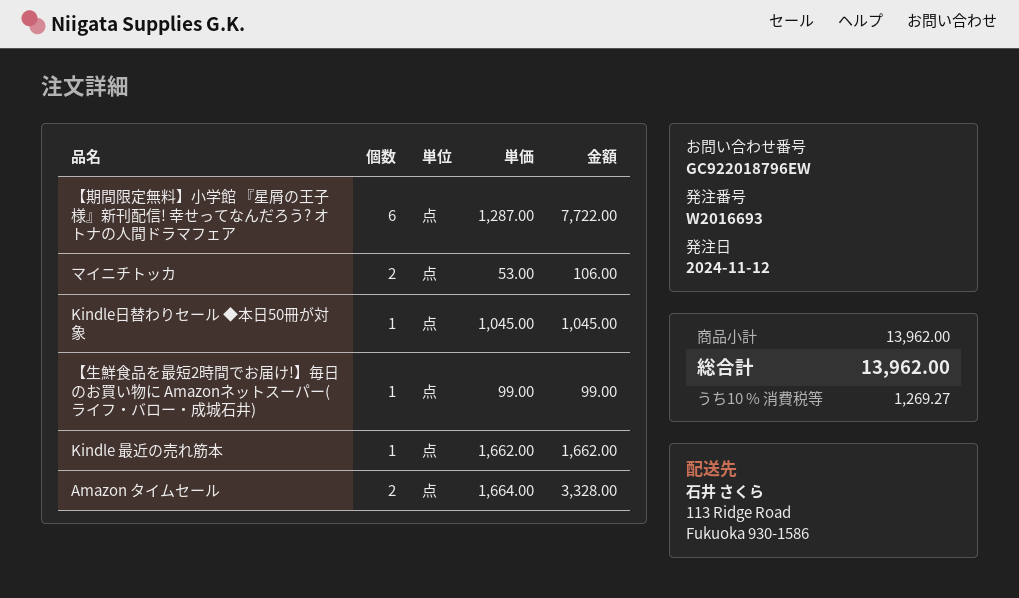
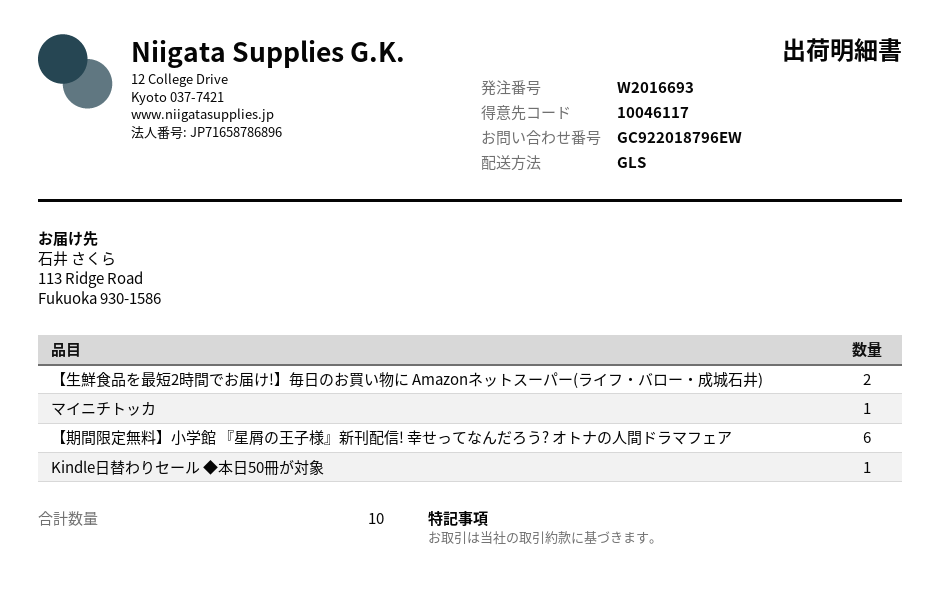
マイニチトッカ: 2 -> 1
【生鮮食品を最短2時間でお届け!】毎日のお買い物に Amazonネットスーパー(ライフ・バロー・成城石井): 1 -> 2
Kindle 最近の売れ筋本: 1 -> none
Amazon タイムセール: 2 -> none

